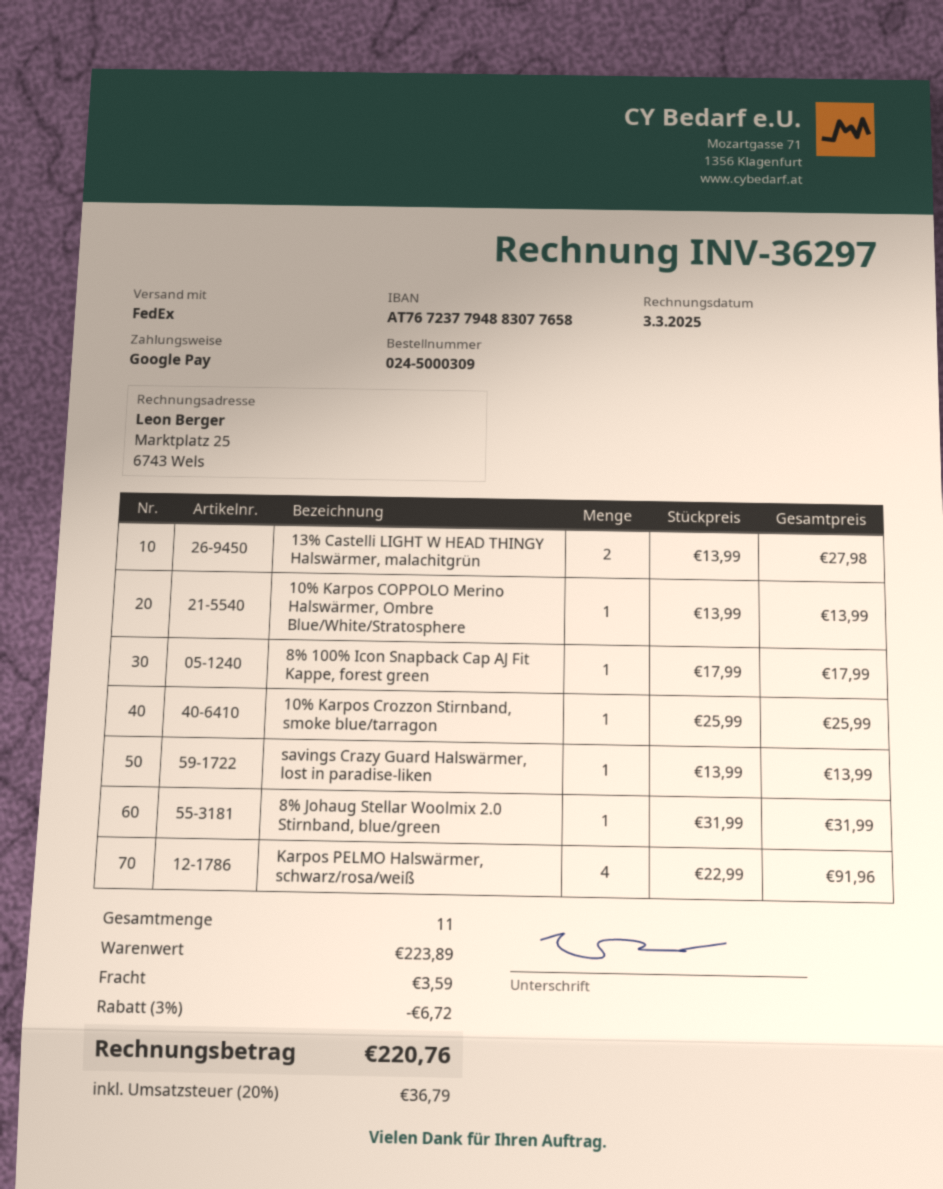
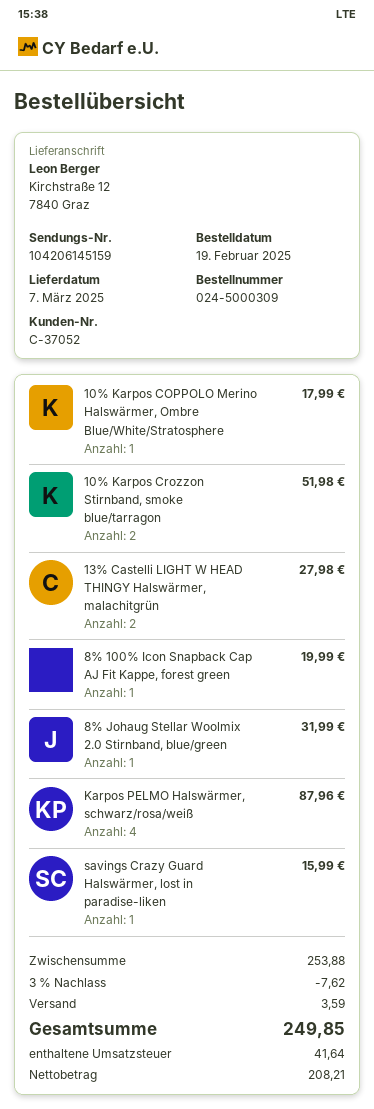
10% Karpos COPPOLO Merino Halswärmer, Ombre Blue/White/Stratosphere: 1 for 13.99 -> 1 for 17.99
8% 100% Icon Snapback Cap AJ Fit Kappe, forest green: 1 for 17.99 -> 1 for 19.99
10% Karpos Crozzon Stirnband, smoke blue/tarragon: 1 for 25.99 -> 2 for 51.98
savings Crazy Guard Halswärmer, lost in paradise-liken: 1 for 13.99 -> 1 for 15.99
Karpos PELMO Halswärmer, schwarz/rosa/weiß: 4 for 91.96 -> 4 for 87.96
subtotal: 223.89 -> 253.88
discount: 3% = 6.72 -> 3% = 7.62
tax: 36.79 -> 41.64
total: 220.76 -> 249.85

